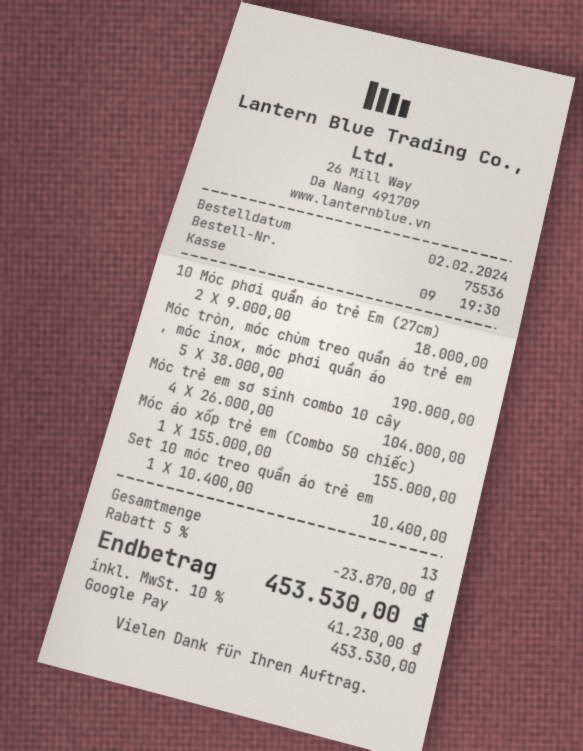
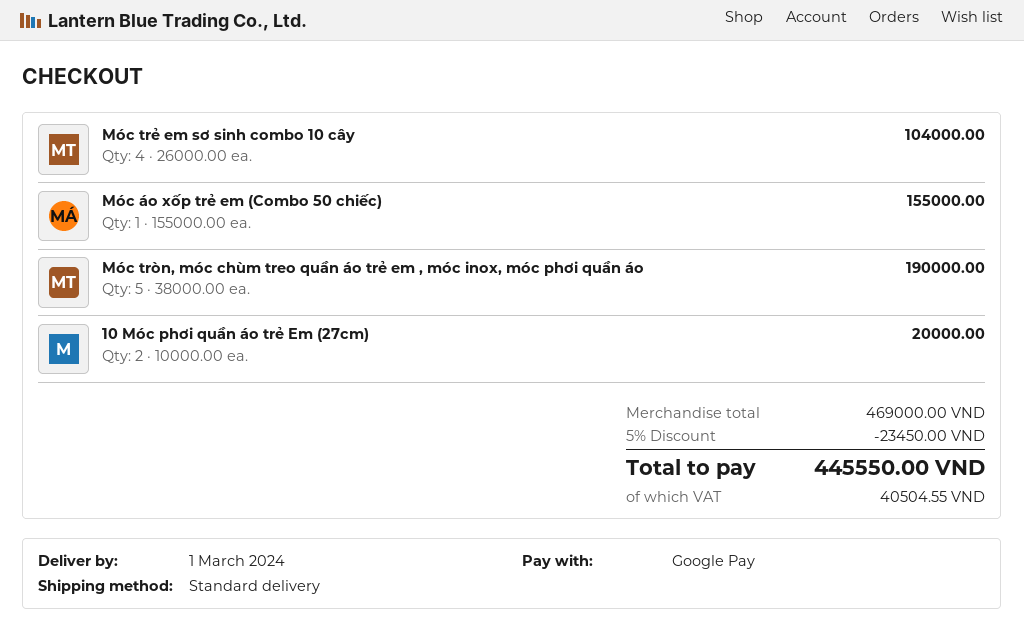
10 Móc phơi quần áo trẻ Em (27cm): 2 x 9000.00 = 18000.00 -> 2 x 10000.00 = 20000.00
Set 10 móc treo quần áo trẻ em: 1 x 10400.00 = 10400.00 -> none
discount: 5% = 23870.00 -> 5% = 23450.00
tax: 41230.00 -> 40504.55
total: 453530.00 -> 445550.00

